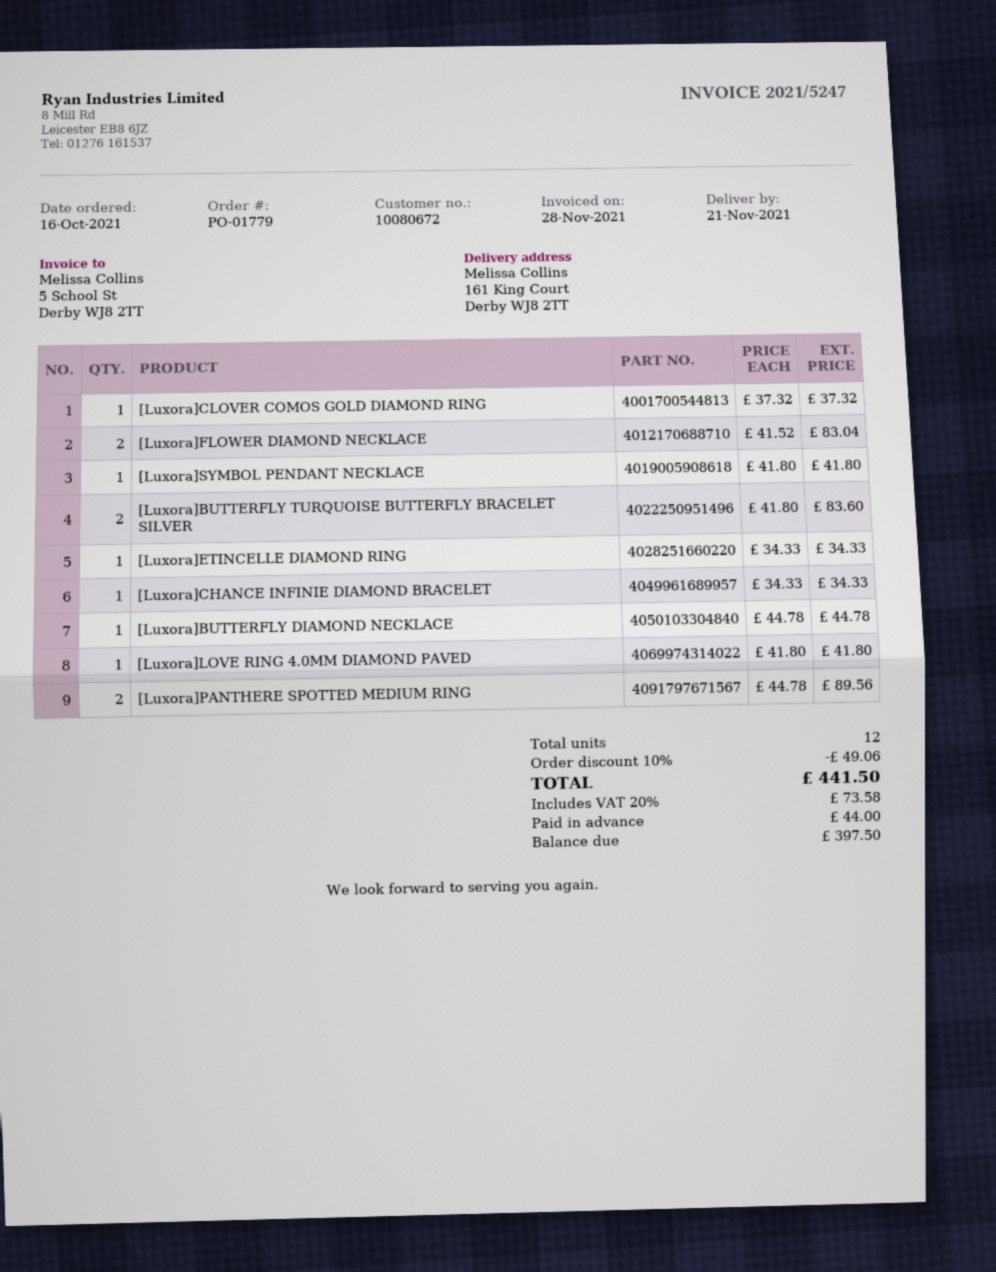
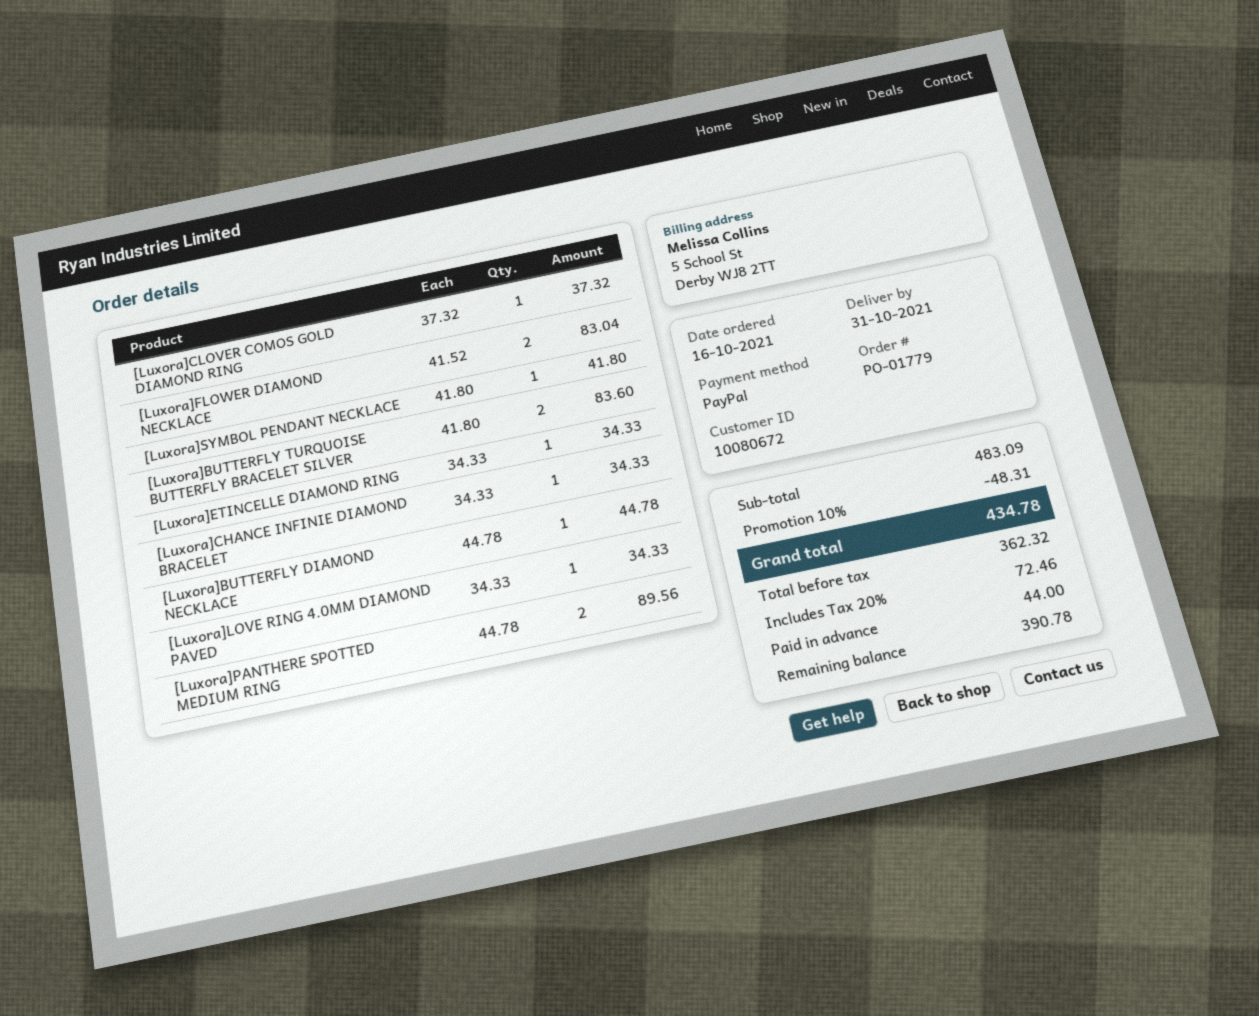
delivery date: 2021-11-21 -> 2021-10-31
[Luxora]LOVE RING 4.0MM DIAMOND PAVED: 1 x 41.80 = 41.80 -> 1 x 34.33 = 34.33
discount: 10% = 49.06 -> 10% = 48.31
tax: 20% = 73.58 -> 20% = 72.46
total: 441.50 -> 434.78
balance: 397.50 -> 390.78

